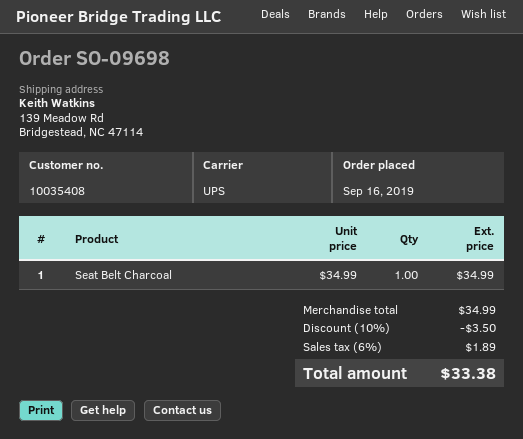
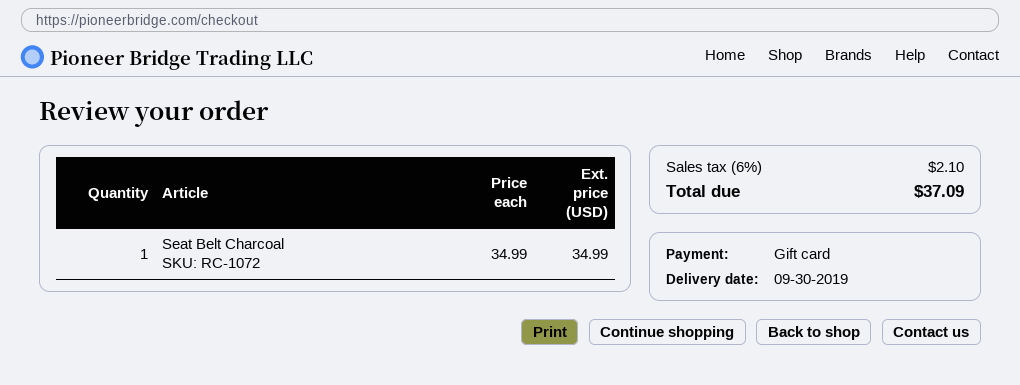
discount: 10% = 3.50 -> none
tax: 6% = 1.89 -> 6% = 2.10
total: 33.38 -> 37.09

